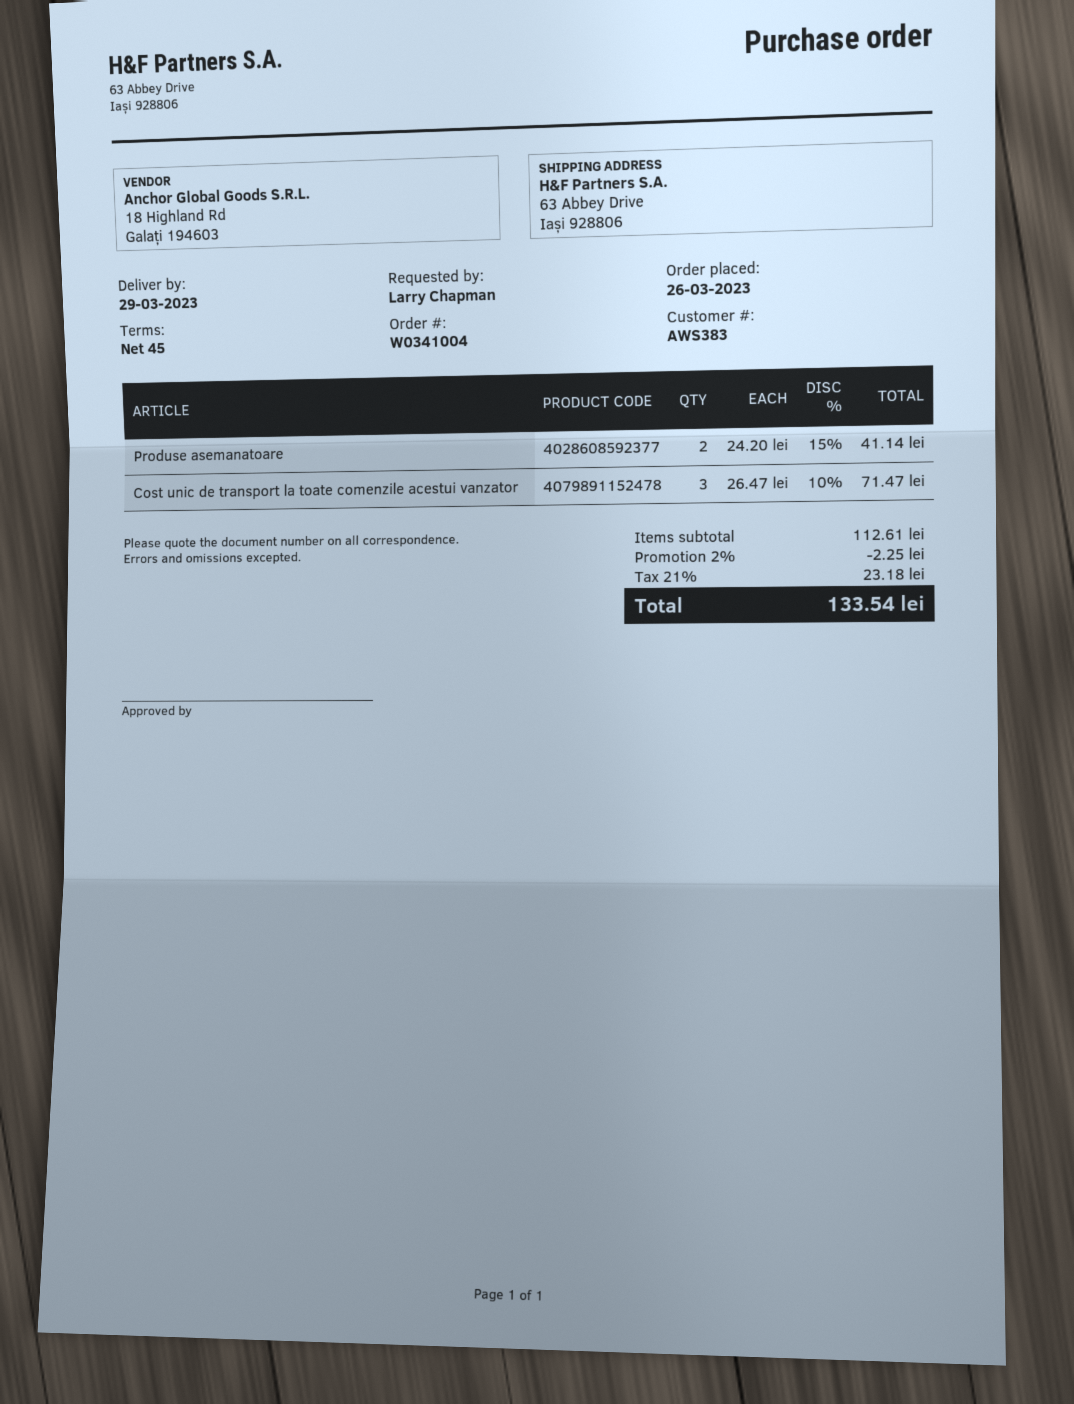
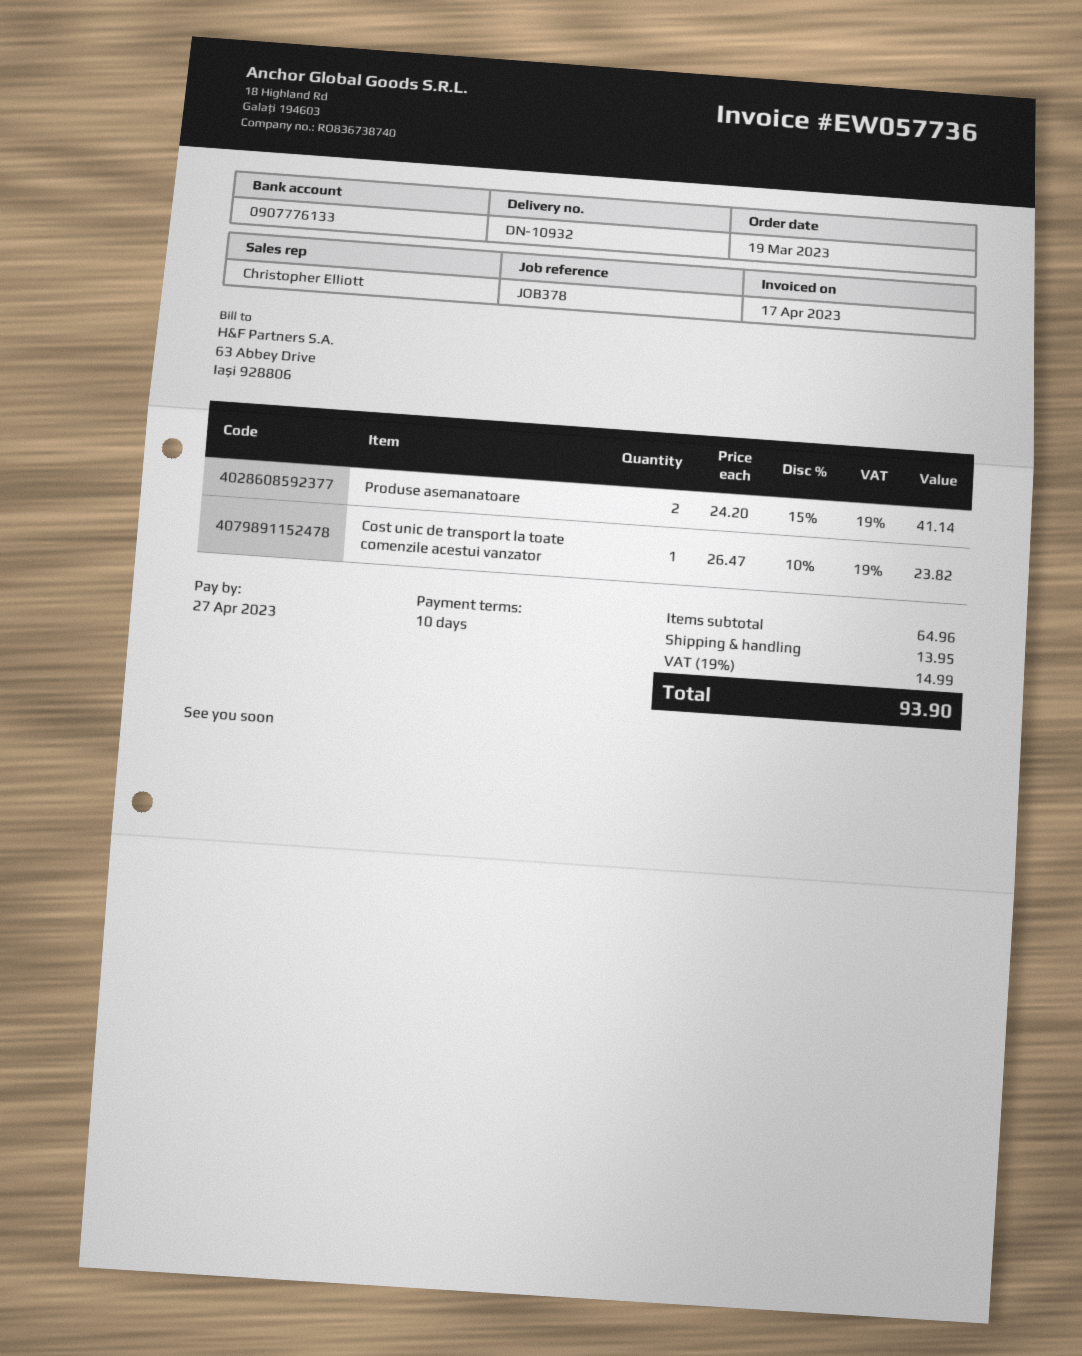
order date: 2023-03-26 -> 2023-03-19
payment terms: 45 days -> 10 days
Cost unic de transport la toate comenzile acestui vanzator: 3 x 26.47 - 10% = 71.47 -> 1 x 26.47 - 10% = 23.82
subtotal: 112.61 -> 64.96
discount: 2% = 2.25 -> none
shipping: none -> 13.95
tax: 21% = 23.18 -> 19% = 14.99
total: 133.54 -> 93.90

